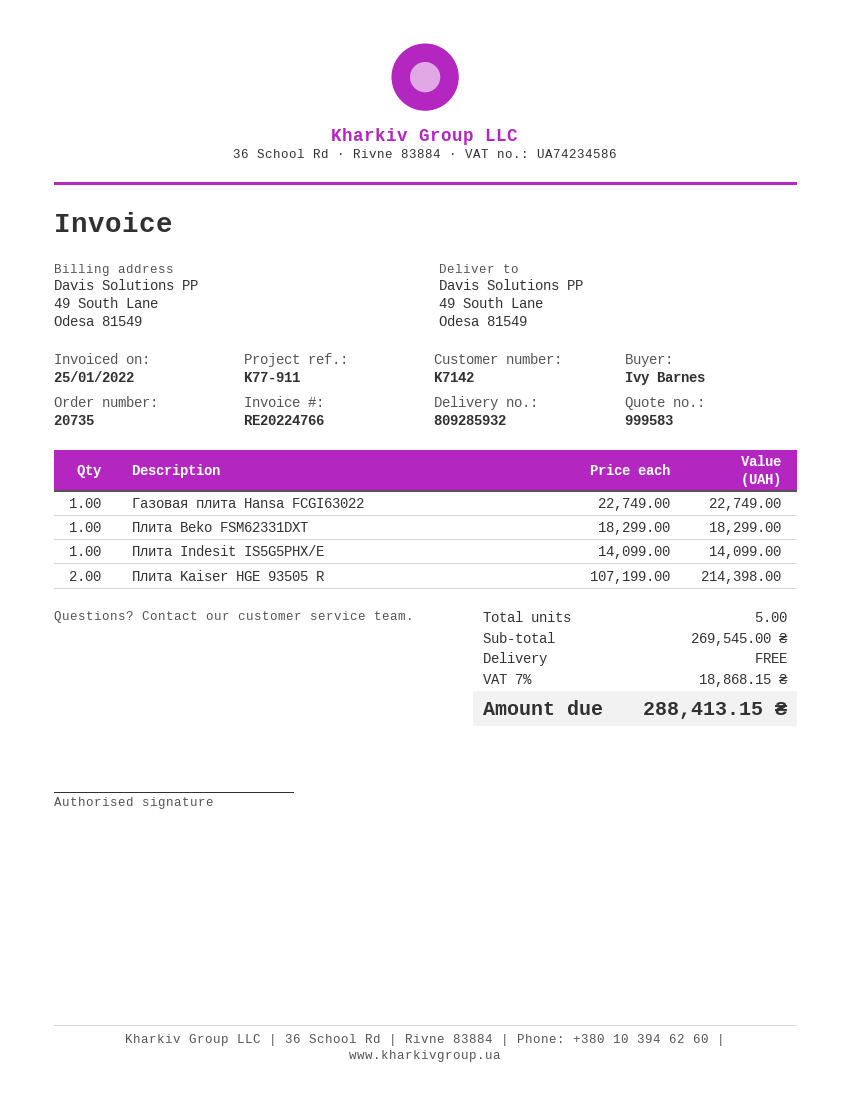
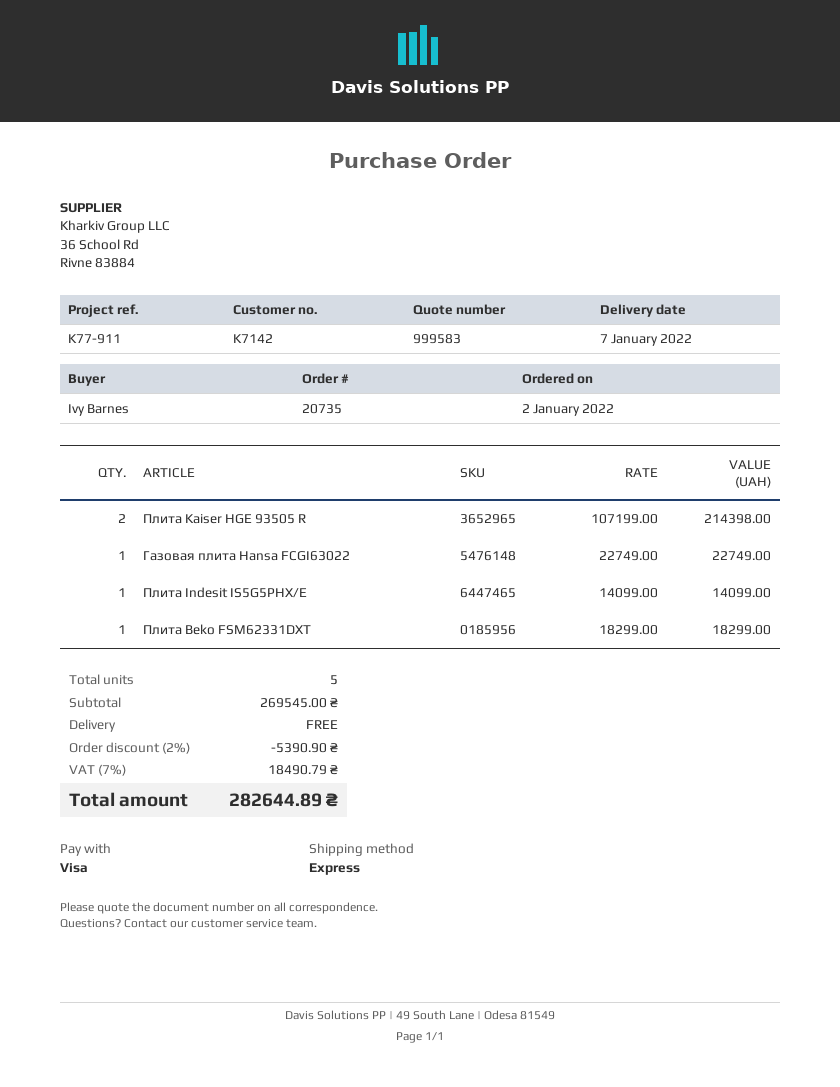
discount: none -> 2% = 5390.90
tax: 7% = 18868.15 -> 7% = 18490.79
total: 288413.15 -> 282644.89

